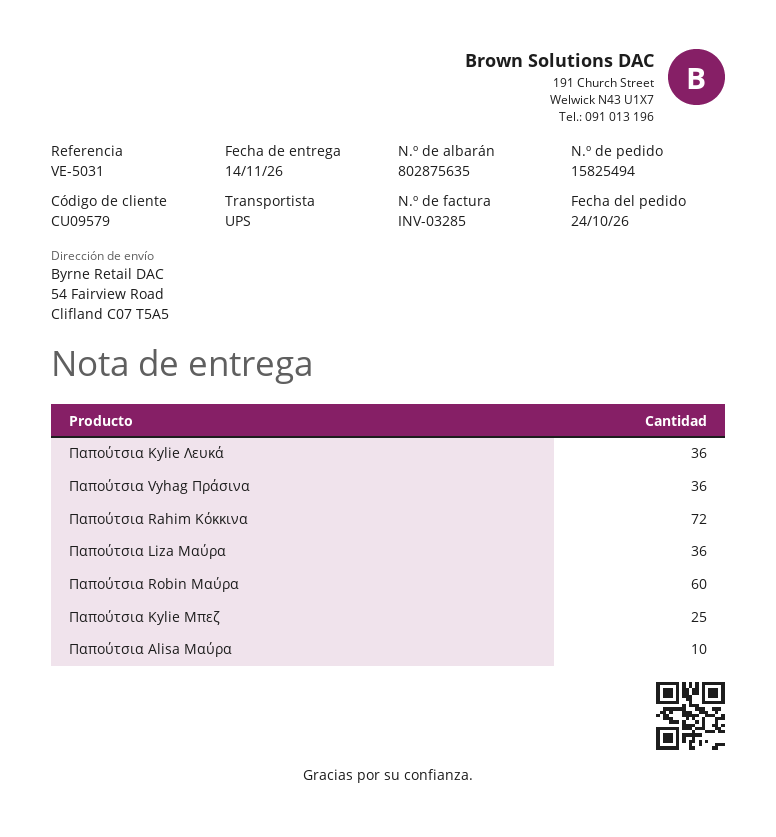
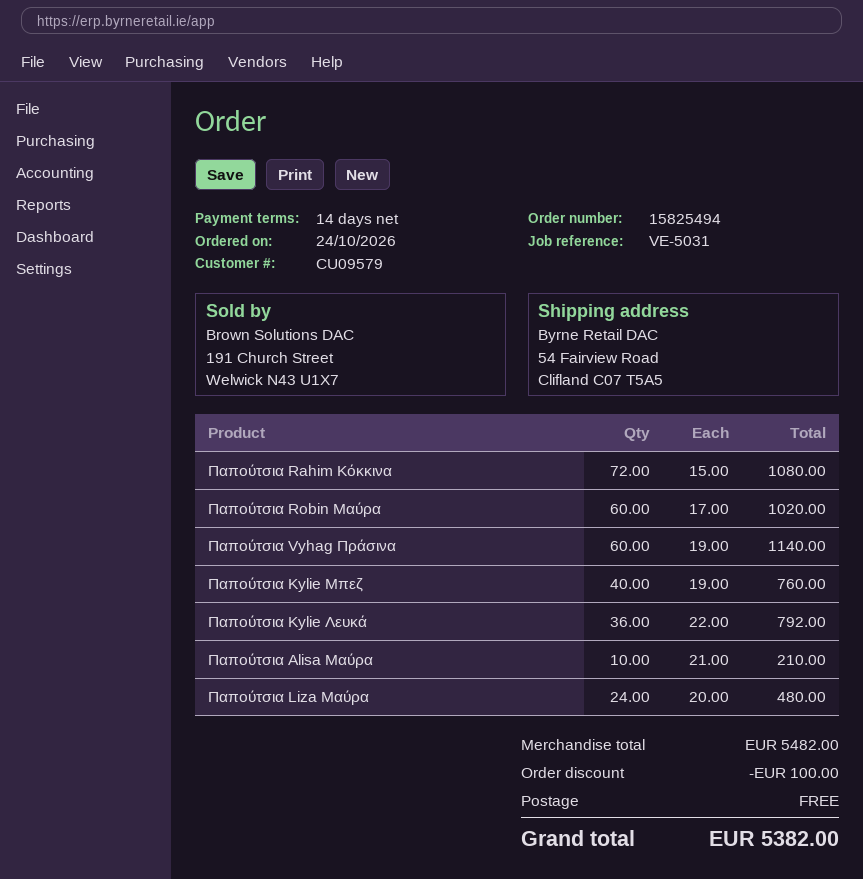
Παπούτσια Vyhag Πράσινα: 36 -> 60
Παπούτσια Liza Μαύρα: 36 -> 24
Παπούτσια Kylie Μπεζ: 25 -> 40

